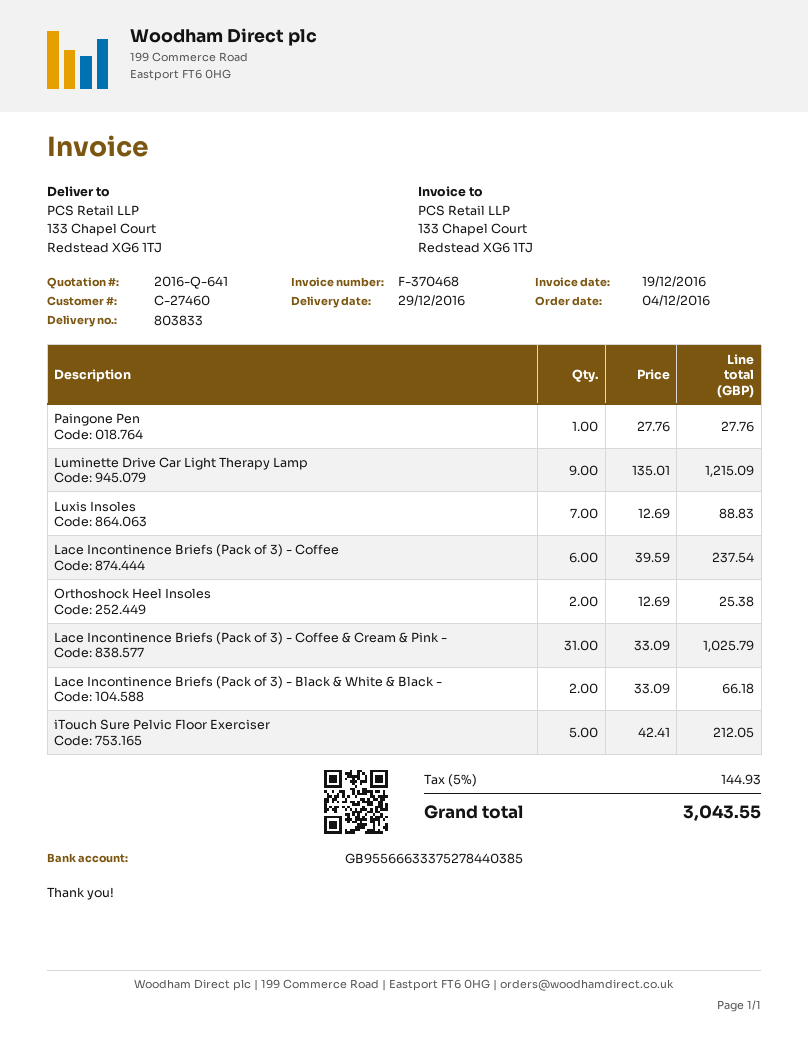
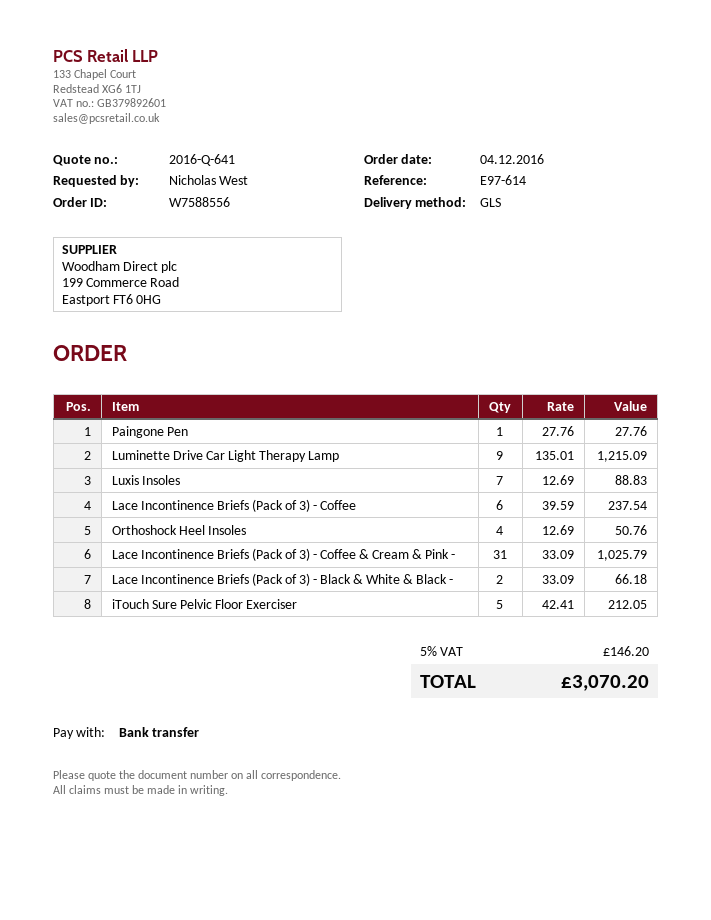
Orthoshock Heel Insoles: 2 x 12.69 = 25.38 -> 4 x 12.69 = 50.76
tax: 5% = 144.93 -> 5% = 146.20
total: 3043.55 -> 3070.20

